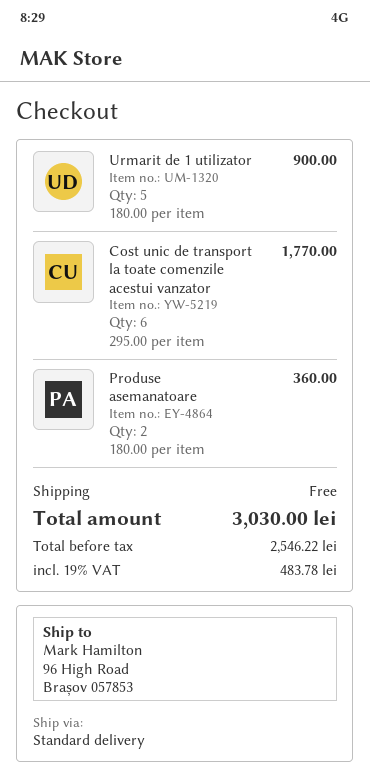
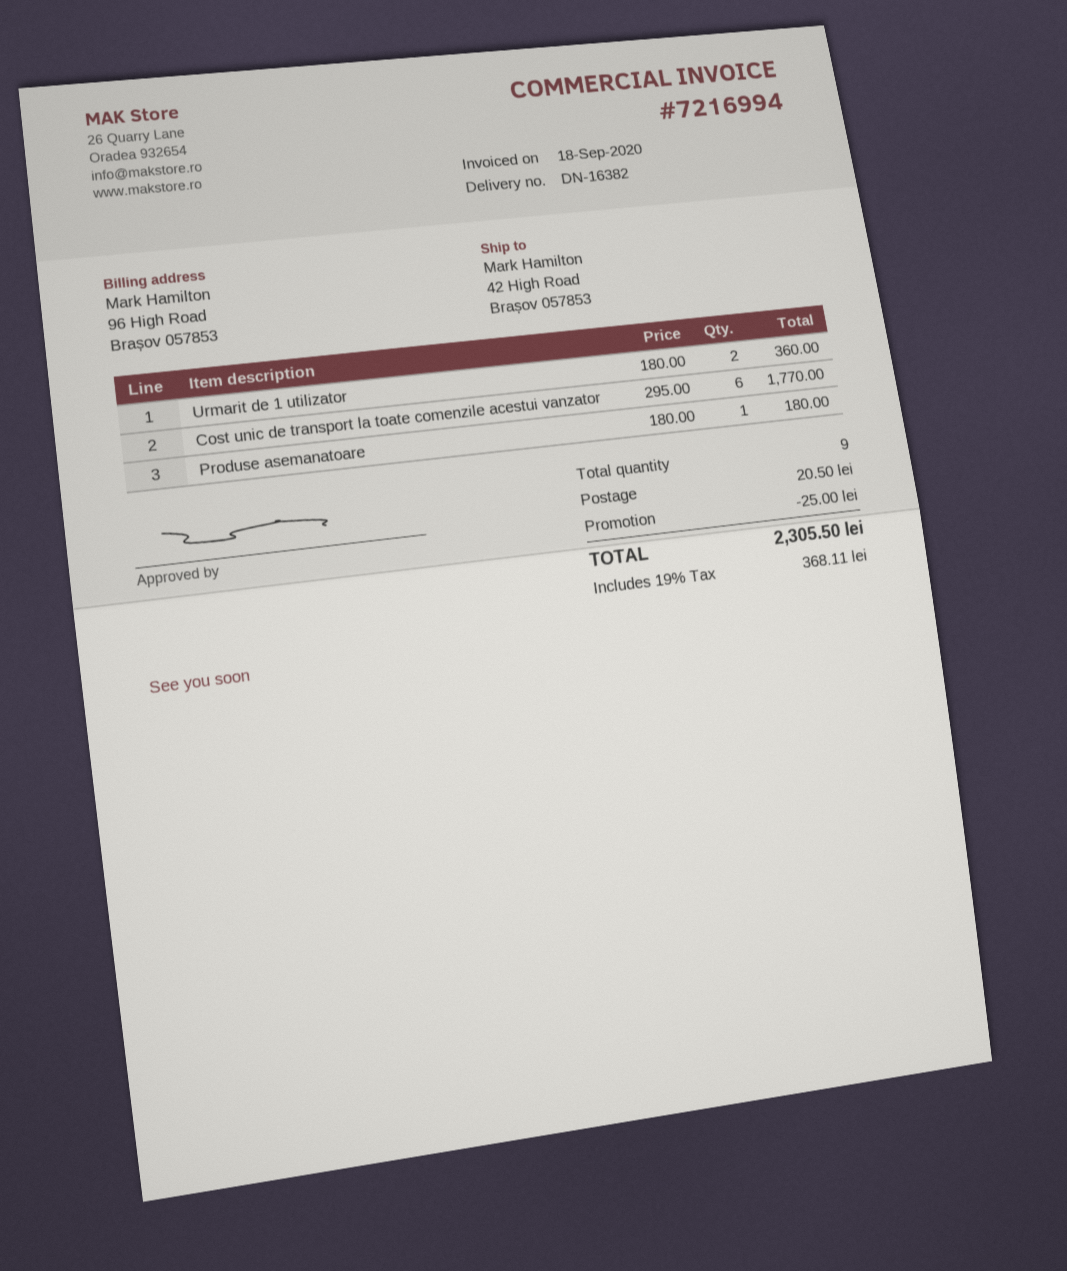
ship to: 96 High Road, Brașov 057853 -> 42 High Road, Brașov 057853
Urmarit de 1 utilizator: 5 x 180.00 = 900.00 -> 2 x 180.00 = 360.00
Produse asemanatoare: 2 x 180.00 = 360.00 -> 1 x 180.00 = 180.00
discount: none -> 25.00
shipping: 0.00 -> 20.50
tax: 19% = 483.78 -> 19% = 368.11
total: 3030.00 -> 2305.50

